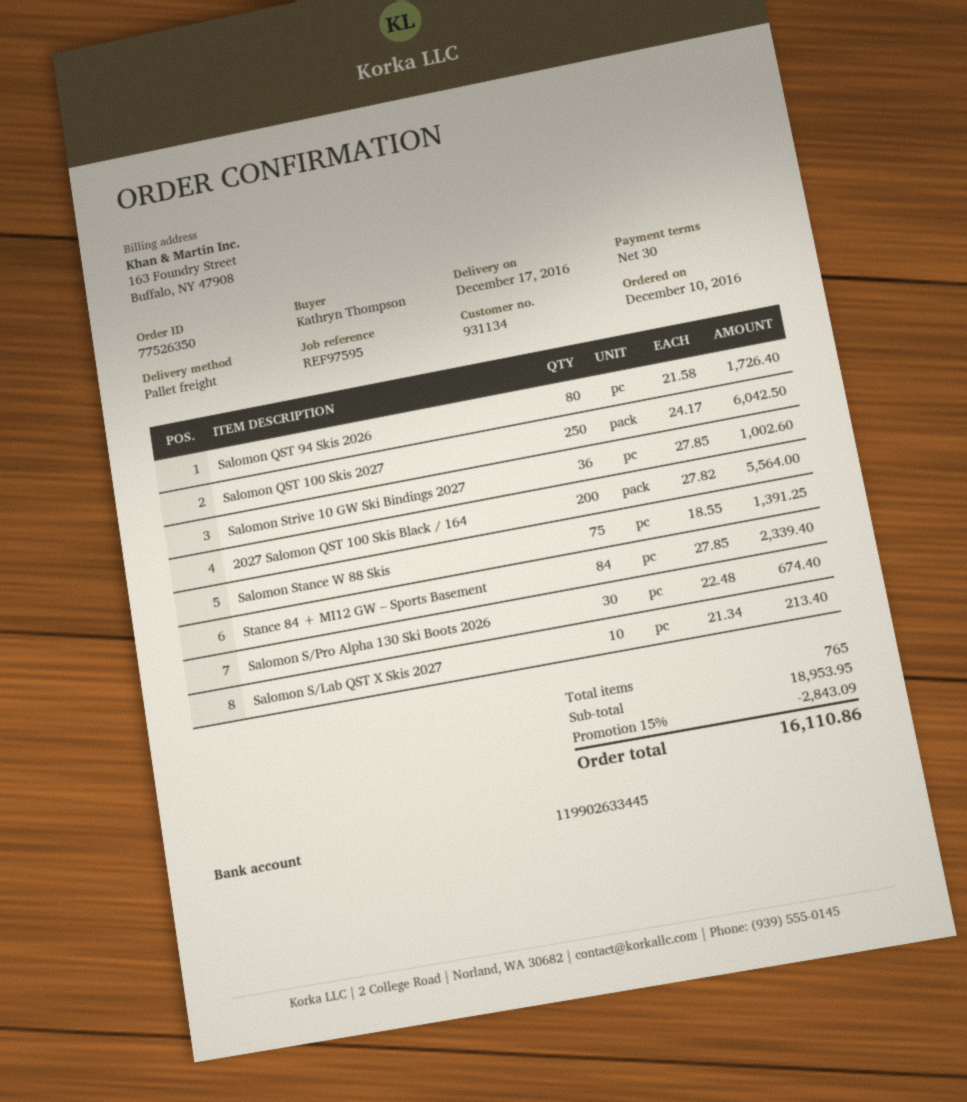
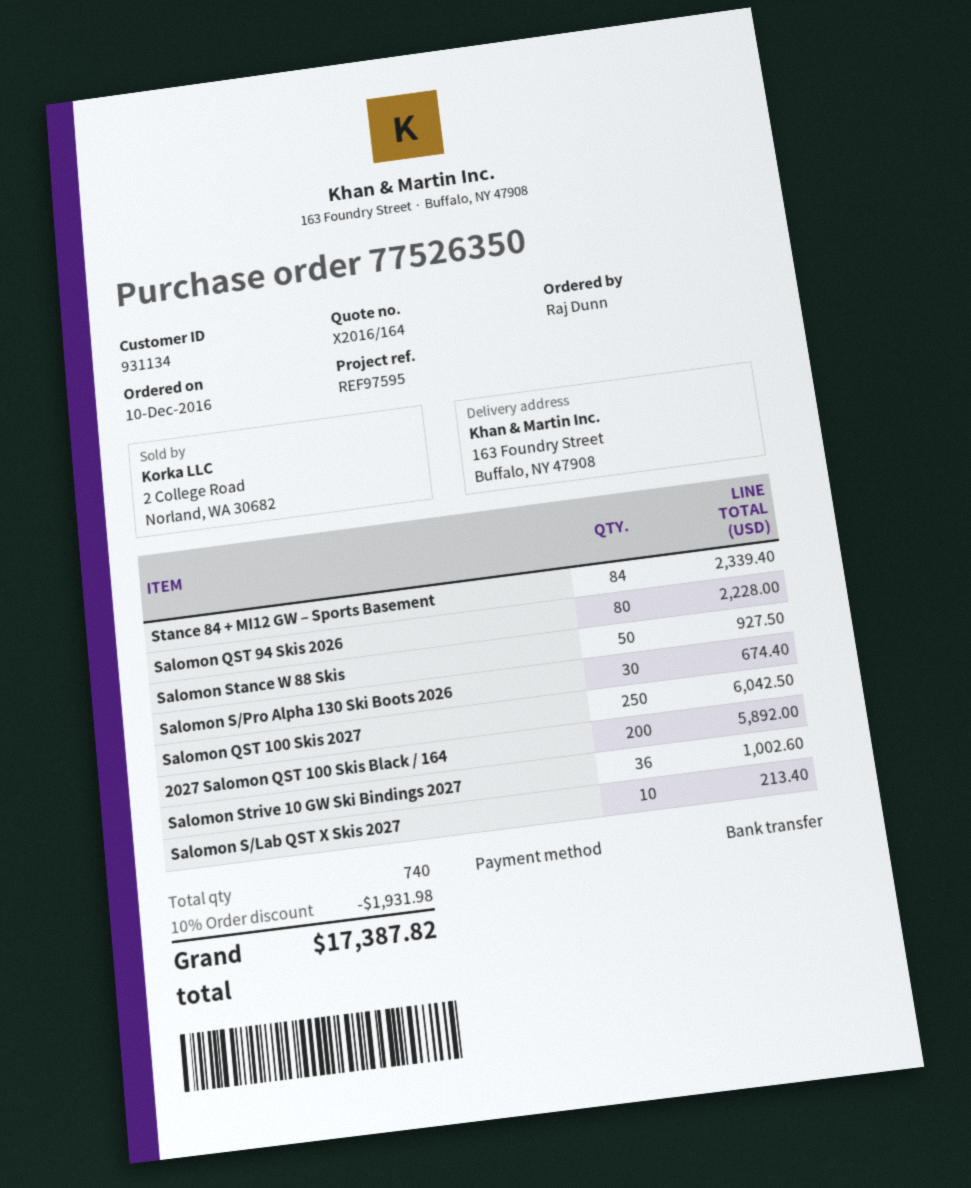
ordered by: Kathryn Thompson -> Raj Dunn
Salomon QST 94 Skis 2026: 80 for 1726.40 -> 80 for 2228.00
2027 Salomon QST 100 Skis Black / 164: 200 for 5564.00 -> 200 for 5892.00
Salomon Stance W 88 Skis: 75 for 1391.25 -> 50 for 927.50
total quantity: 765 -> 740
discount: 15% = 2843.09 -> 10% = 1931.98
total: 16110.86 -> 17387.82

